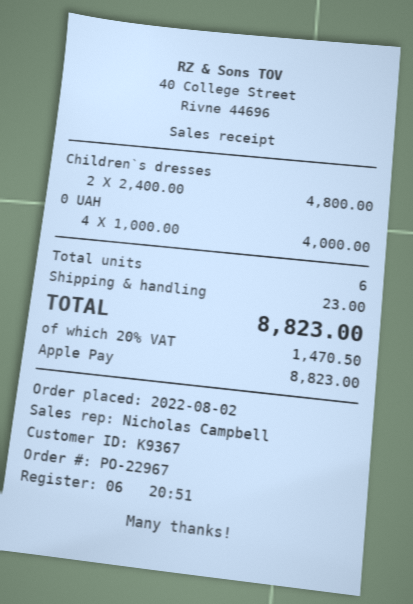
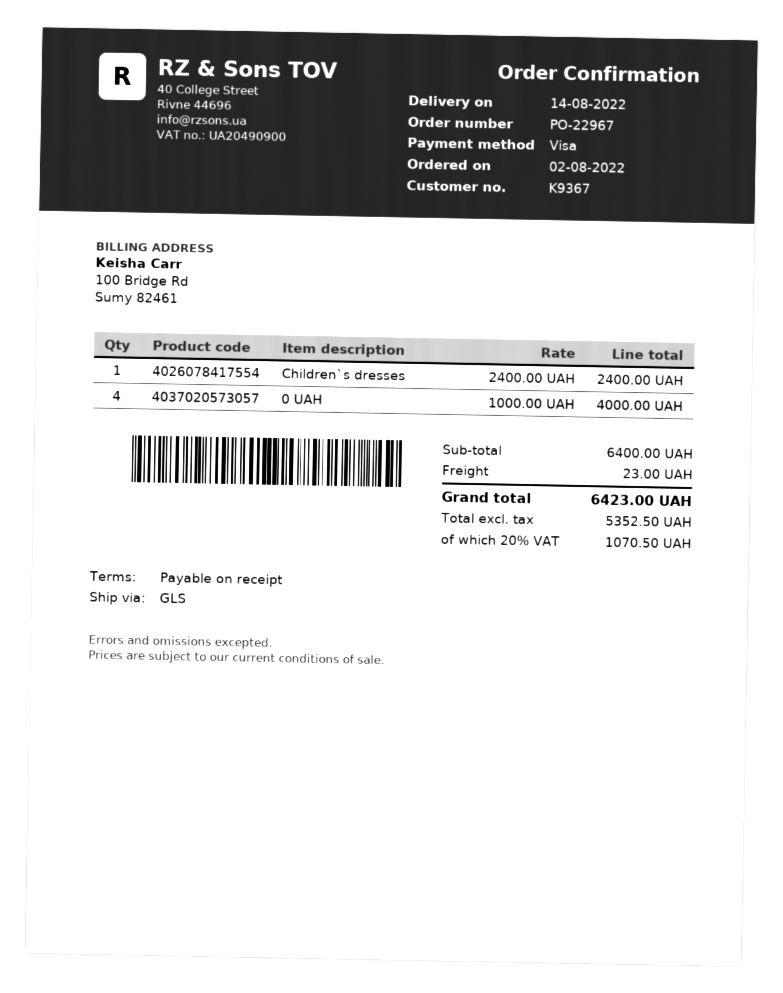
payment method: Apple Pay -> Visa
Children`s dresses: 2 x 2400.00 = 4800.00 -> 1 x 2400.00 = 2400.00
tax: 20% = 1470.50 -> 20% = 1070.50
total: 8823.00 -> 6423.00

